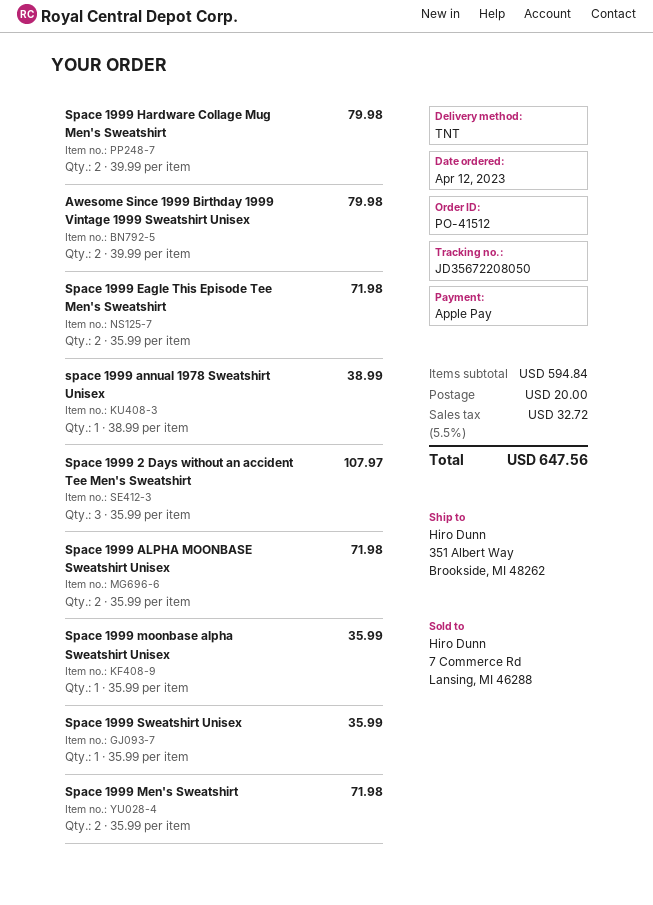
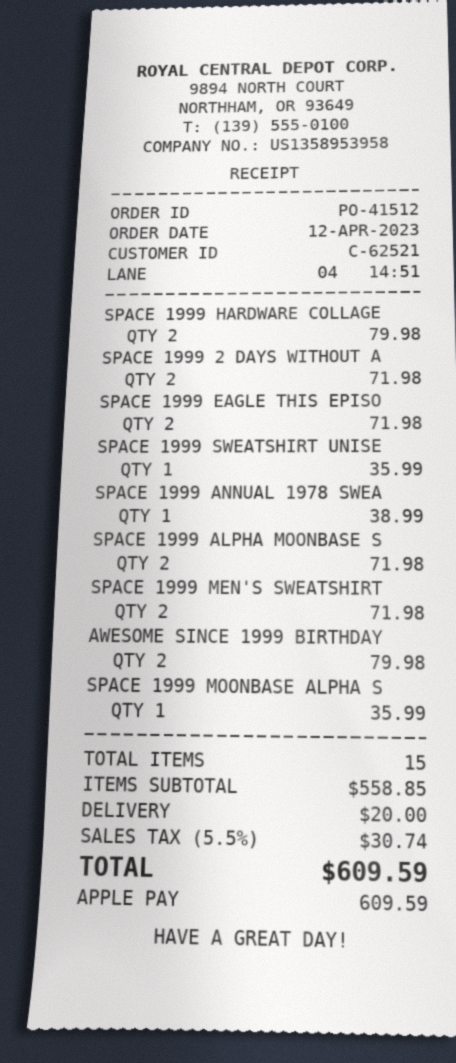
Space 1999 2 Days without an accident Tee Men's Sweatshirt: 3 for 107.97 -> 2 for 71.98
subtotal: 594.84 -> 558.85
tax: 5.5% = 32.72 -> 5.5% = 30.74
total: 647.56 -> 609.59

